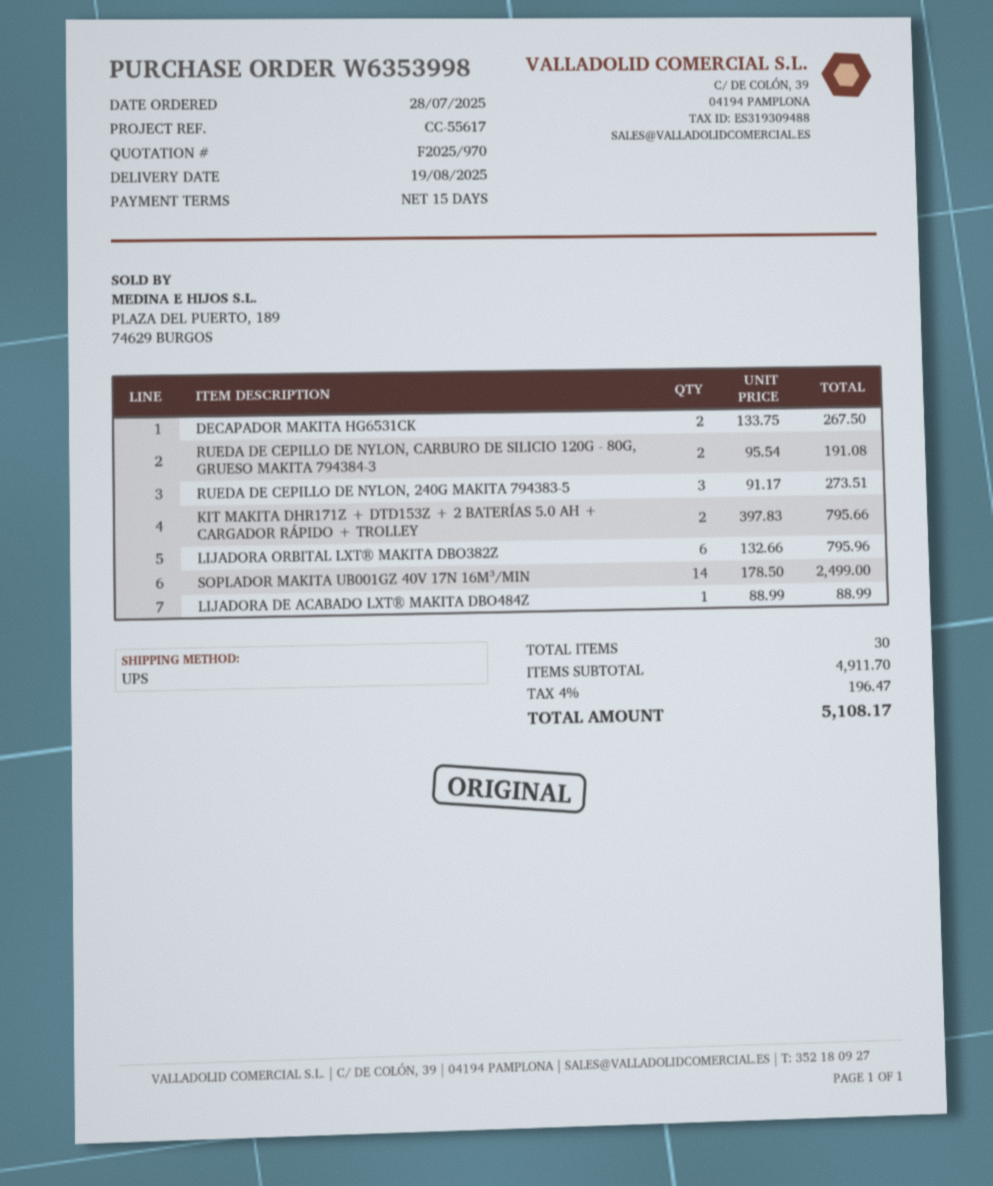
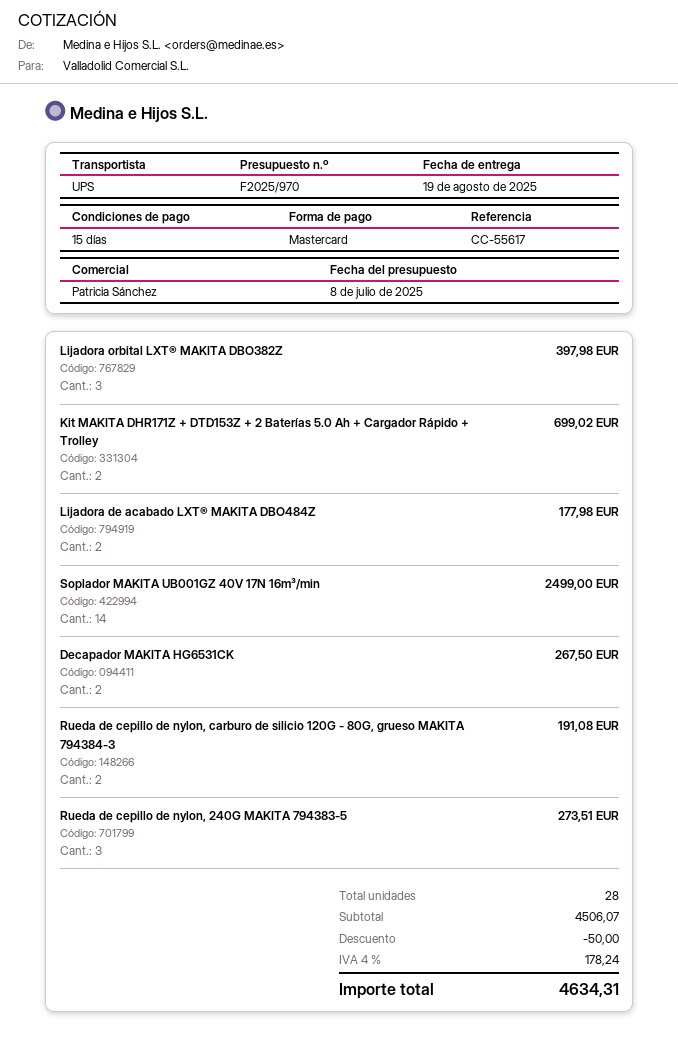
KIT MAKITA DHR171Z + DTD153Z + 2 BATERÍAS 5.0 AH + CARGADOR RÁPIDO + TROLLEY: 2 for 795.66 -> 2 for 699.02
LIJADORA ORBITAL LXT® MAKITA DBO382Z: 6 for 795.96 -> 3 for 397.98
LIJADORA DE ACABADO LXT® MAKITA DBO484Z: 1 for 88.99 -> 2 for 177.98
total quantity: 30 -> 28
subtotal: 4911.70 -> 4506.07
discount: none -> 50.00
tax: 4% = 196.47 -> 4% = 178.24
total: 5108.17 -> 4634.31

